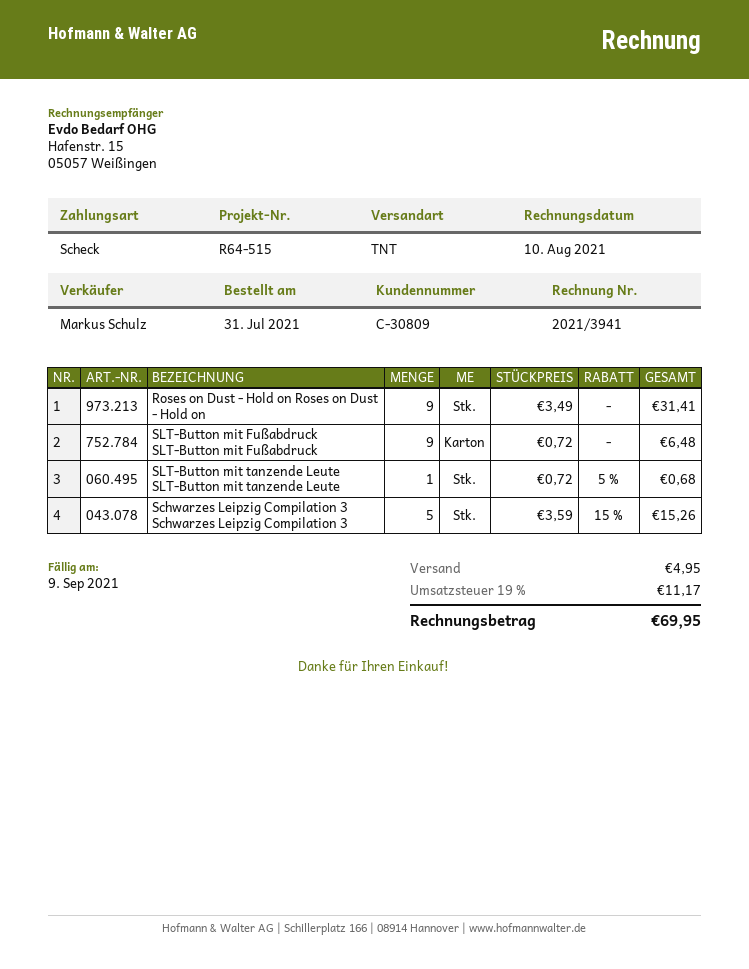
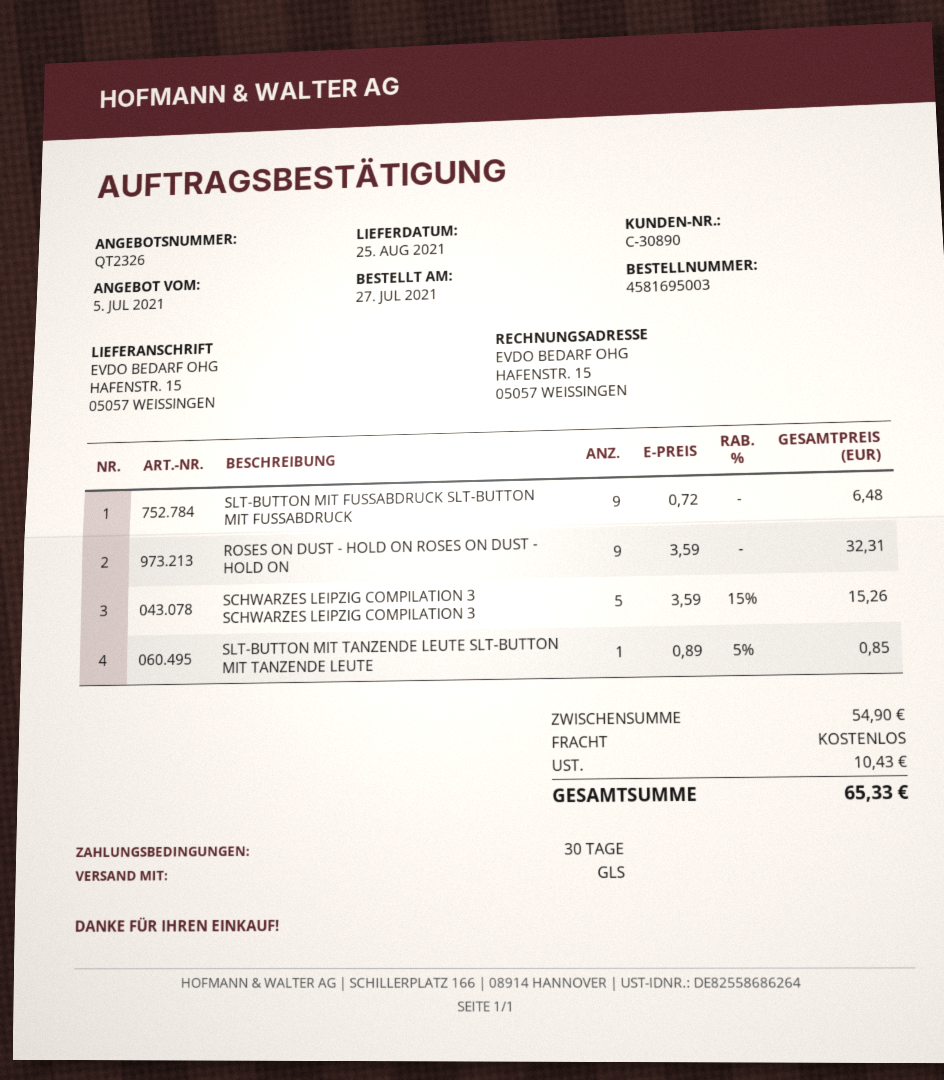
order date: 2021-07-31 -> 2021-07-27
customer number: C-30809 -> C-30890
shipping method: TNT -> GLS
Roses on Dust - Hold on Roses on Dust - Hold on: 9 x 3.49 = 31.41 -> 9 x 3.59 = 32.31
SLT-Button mit tanzende Leute SLT-Button mit tanzende Leute: 1 x 0.72 - 5% = 0.68 -> 1 x 0.89 - 5% = 0.85
shipping: 4.95 -> 0.00
tax: 11.17 -> 10.43
total: 69.95 -> 65.33

